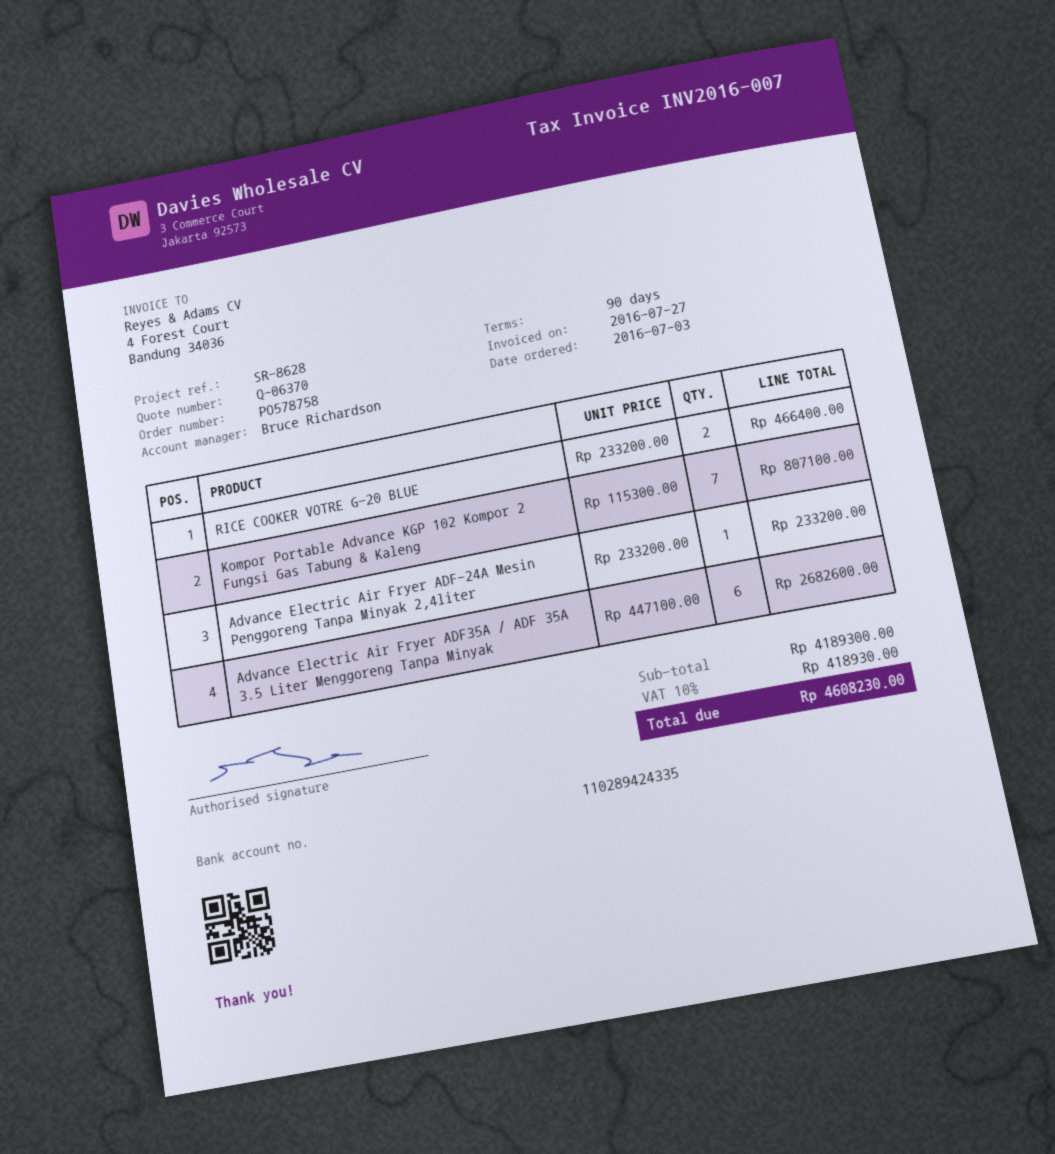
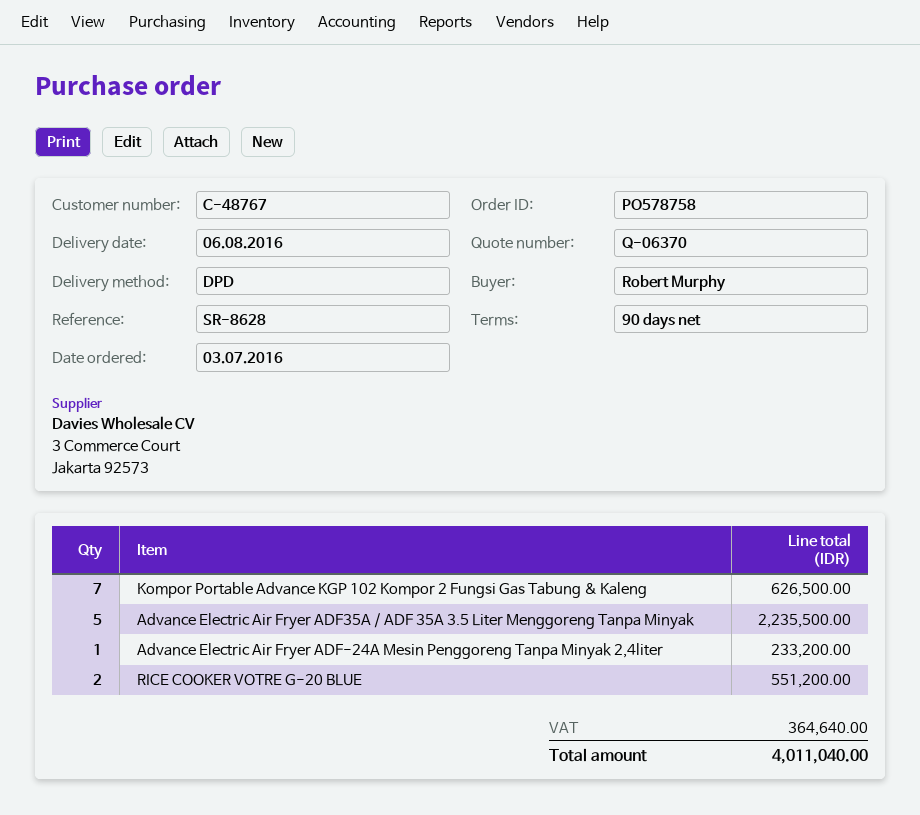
RICE COOKER VOTRE G-20 BLUE: 2 for 466400.00 -> 2 for 551200.00
Kompor Portable Advance KGP 102 Kompor 2 Fungsi Gas Tabung & Kaleng: 7 for 807100.00 -> 7 for 626500.00
Advance Electric Air Fryer ADF35A / ADF 35A 3.5 Liter Menggoreng Tanpa Minyak: 6 for 2682600.00 -> 5 for 2235500.00
tax: 418930.00 -> 364640.00
total: 4608230.00 -> 4011040.00

